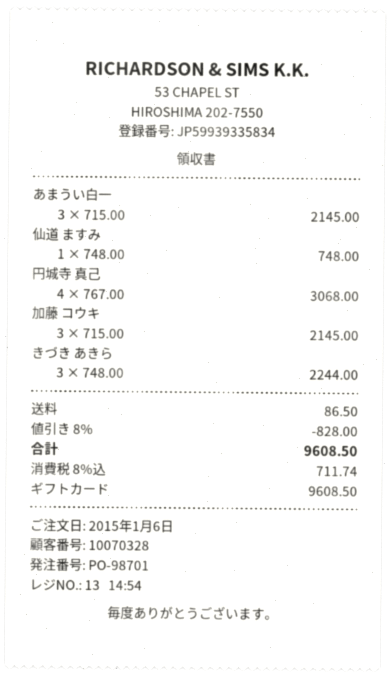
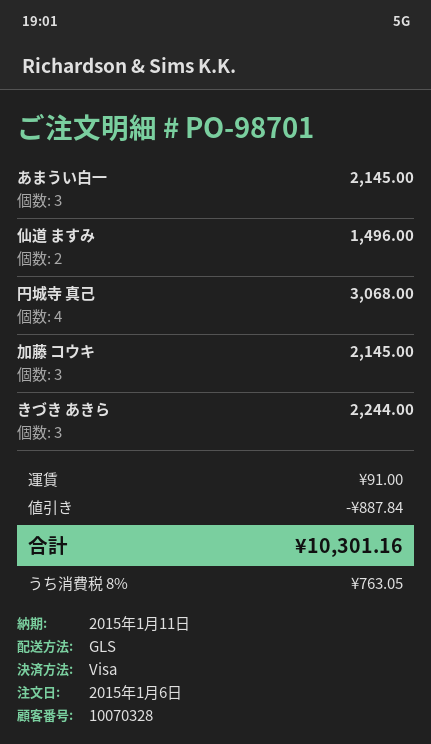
payment method: gift card -> Visa
仙道 ますみ: 1 for 748.00 -> 2 for 1496.00
discount: 828.00 -> 887.84
shipping: 86.50 -> 91.00
tax: 8% = 711.74 -> 8% = 763.05
total: 9608.50 -> 10301.16

